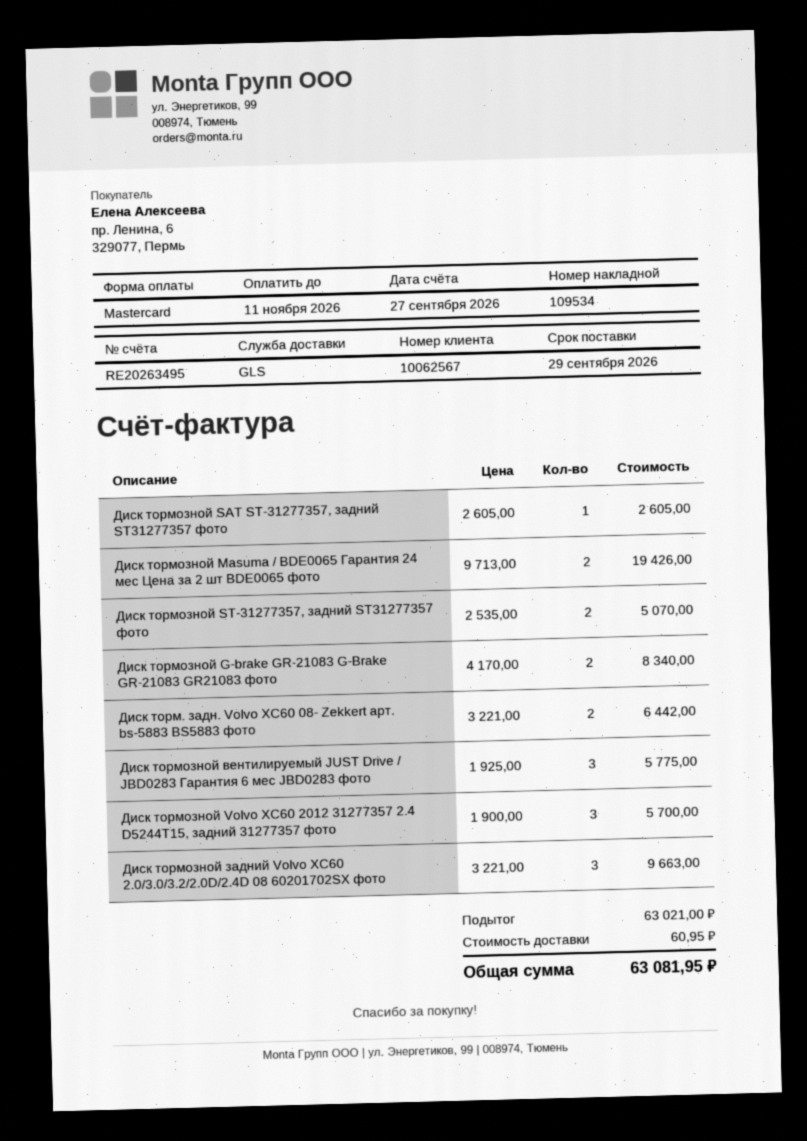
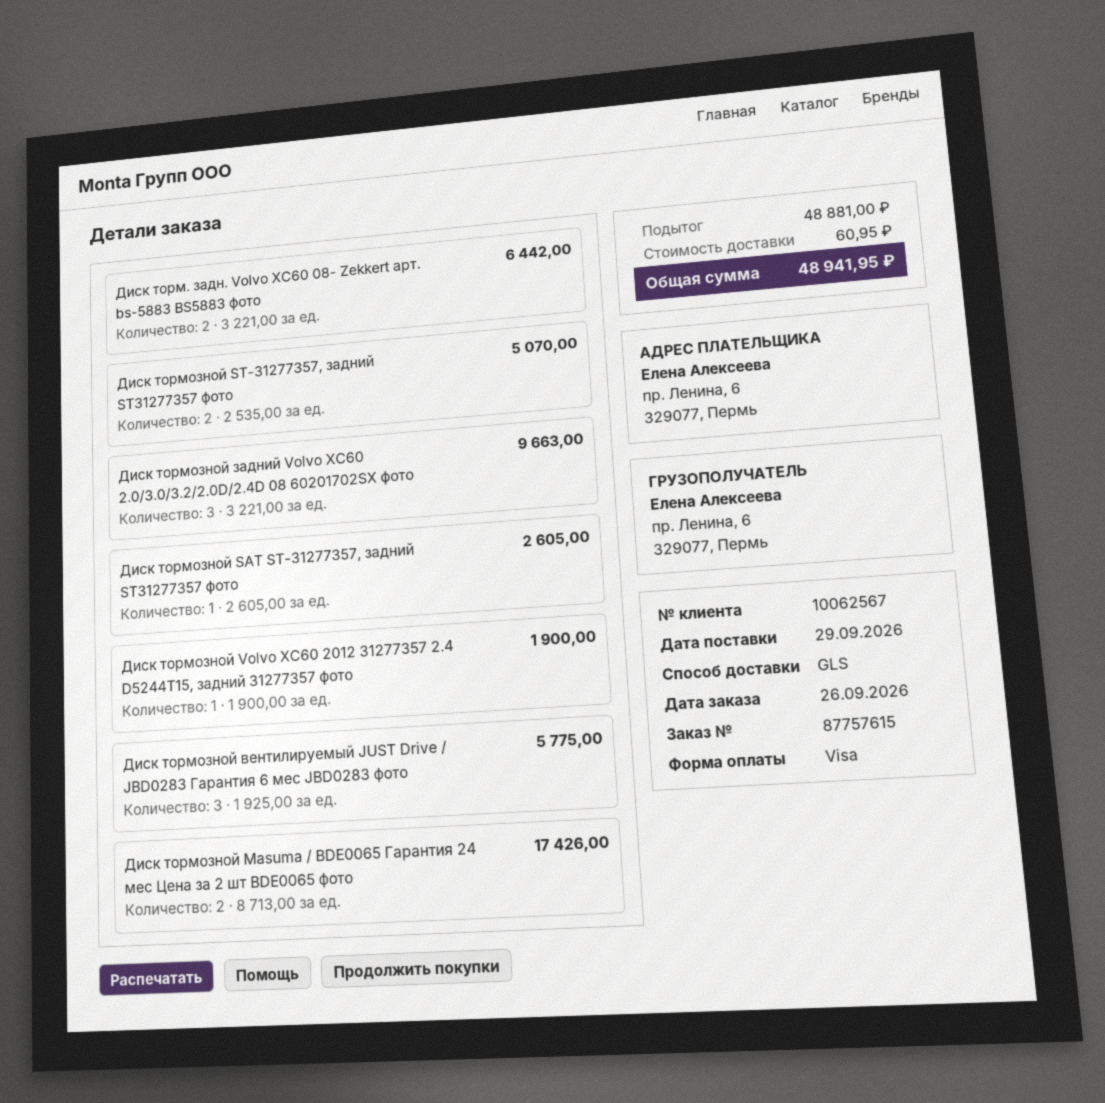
payment method: Mastercard -> Visa
Диск тормозной Masuma / BDE0065 Гарантия 24 мес Цена за 2 шт BDE0065 фото: 2 x 9713.00 = 19426.00 -> 2 x 8713.00 = 17426.00
Диск тормозной G-brake GR-21083 G-Brake GR-21083 GR21083 фото: 2 x 4170.00 = 8340.00 -> none
Диск тормозной Volvo XC60 2012 31277357 2.4 D5244T15, задний 31277357 фото: 3 x 1900.00 = 5700.00 -> 1 x 1900.00 = 1900.00
subtotal: 63021.00 -> 48881.00
total: 63081.95 -> 48941.95

